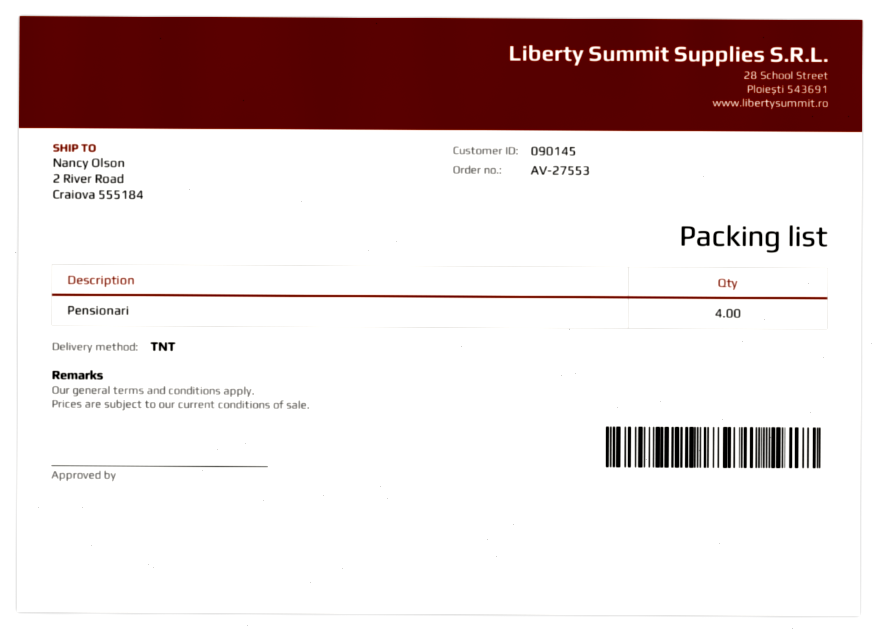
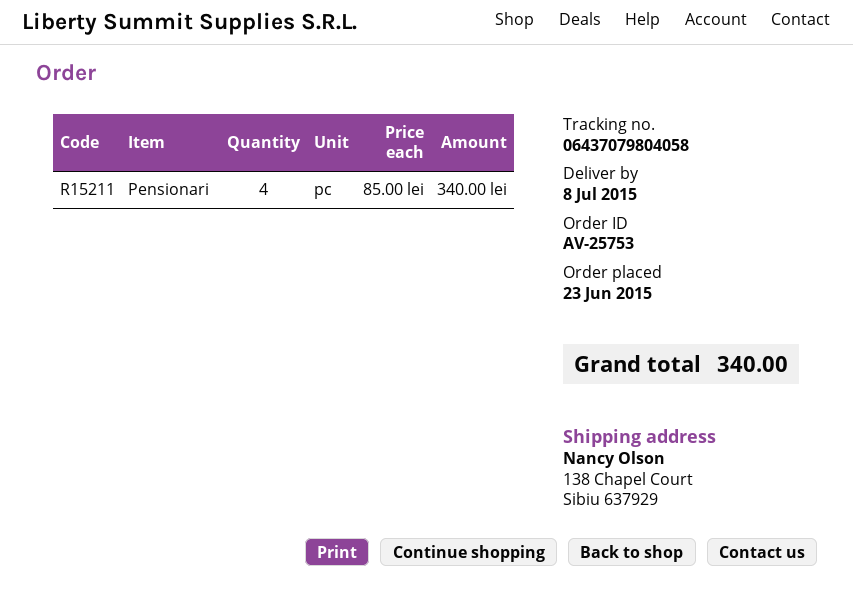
order number: AV-27553 -> AV-25753
ship to: 2 River Road, Craiova 555184 -> 138 Chapel Court, Sibiu 637929

